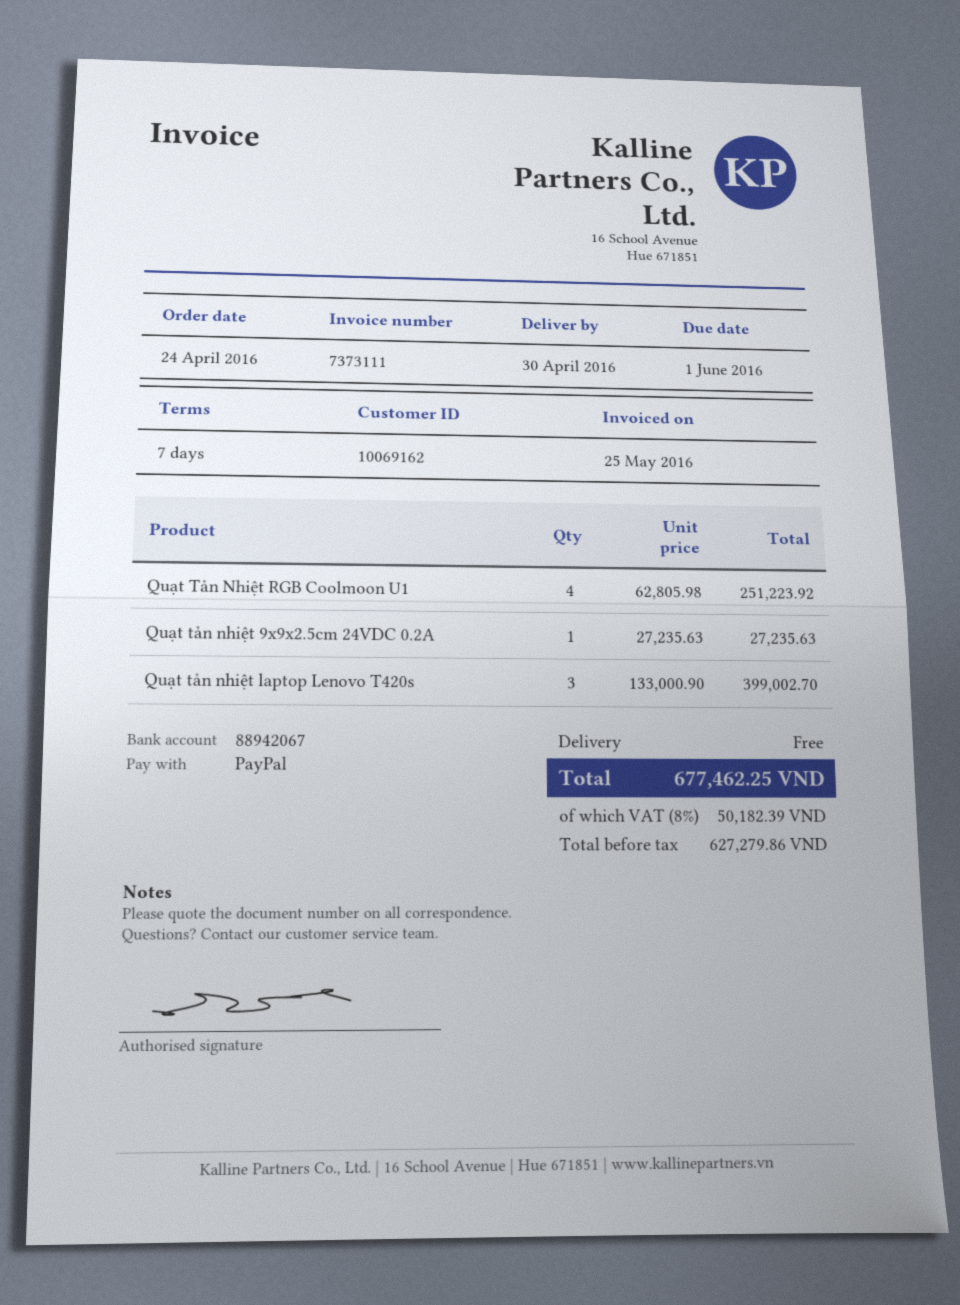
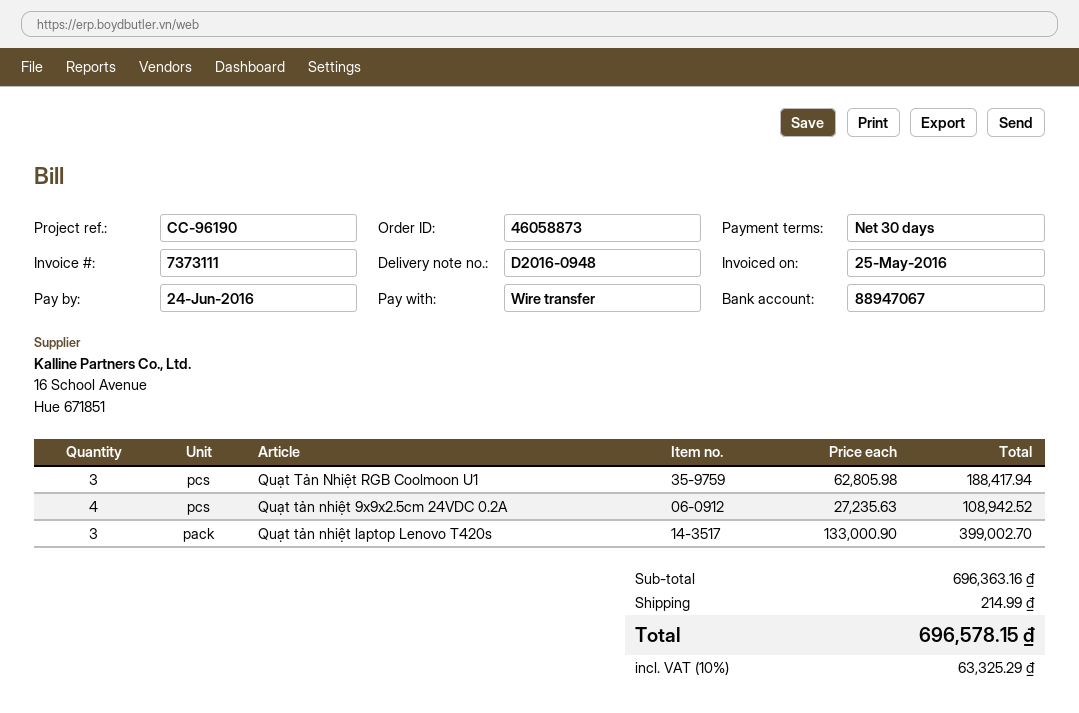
payment terms: 7 days -> 30 days
due date: 2016-06-01 -> 2016-06-24
payment method: PayPal -> bank transfer
bank account: 88942067 -> 88947067
Quạt Tản Nhiệt RGB Coolmoon U1: 4 x 62805.98 = 251223.92 -> 3 x 62805.98 = 188417.94
Quạt tản nhiệt 9x9x2.5cm 24VDC 0.2A: 1 x 27235.63 = 27235.63 -> 4 x 27235.63 = 108942.52
shipping: 0.00 -> 214.99
tax: 8% = 50182.39 -> 10% = 63325.29
total: 677462.25 -> 696578.15

